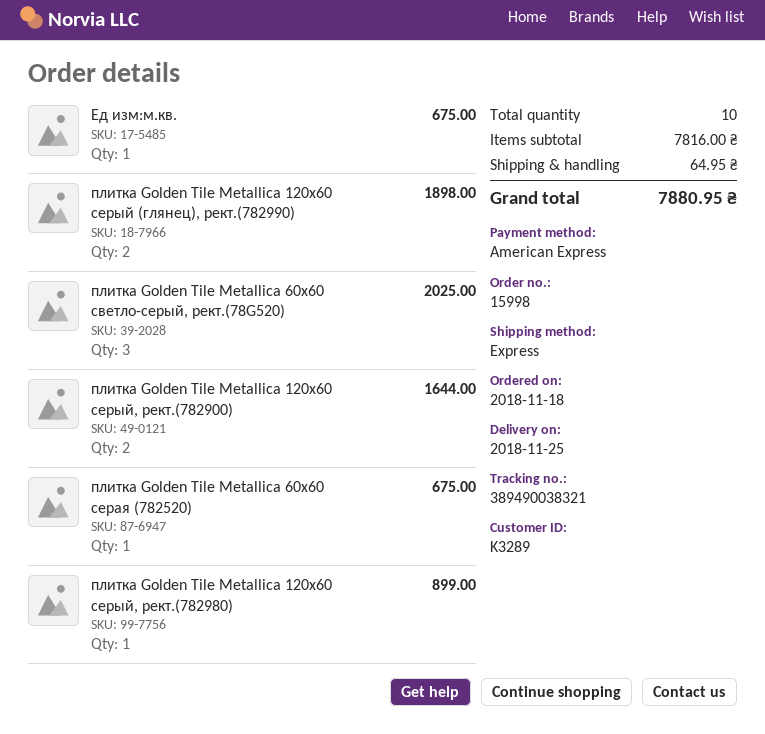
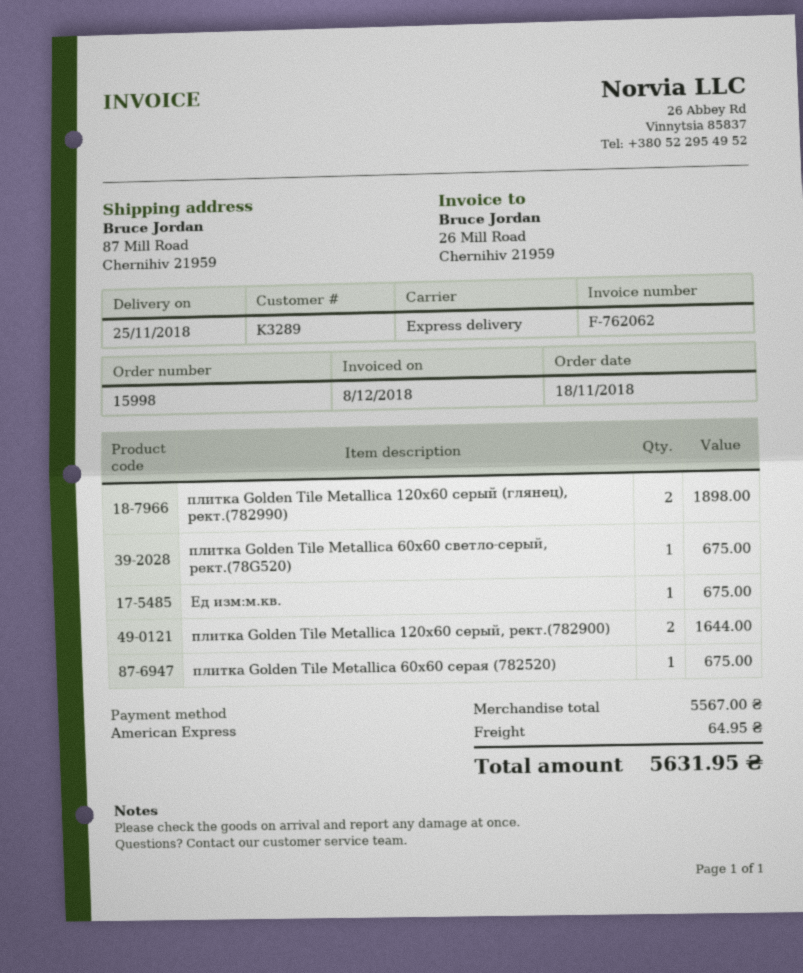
плитка Golden Tile Metallica 60x60 светло-серый, рект.(78G520): 3 for 2025.00 -> 1 for 675.00
плитка Golden Tile Metallica 120x60 серый, рект.(782980): 1 for 899.00 -> none
subtotal: 7816.00 -> 5567.00
total: 7880.95 -> 5631.95

